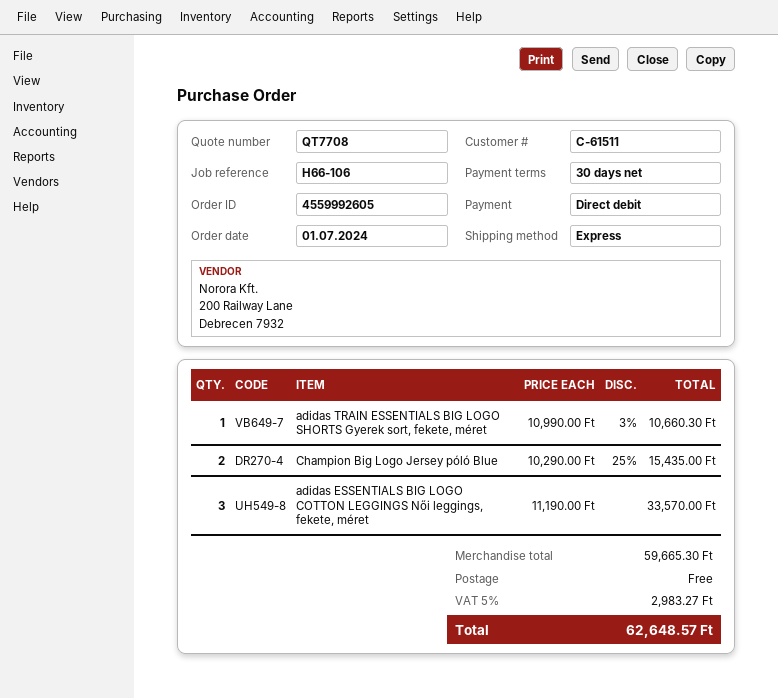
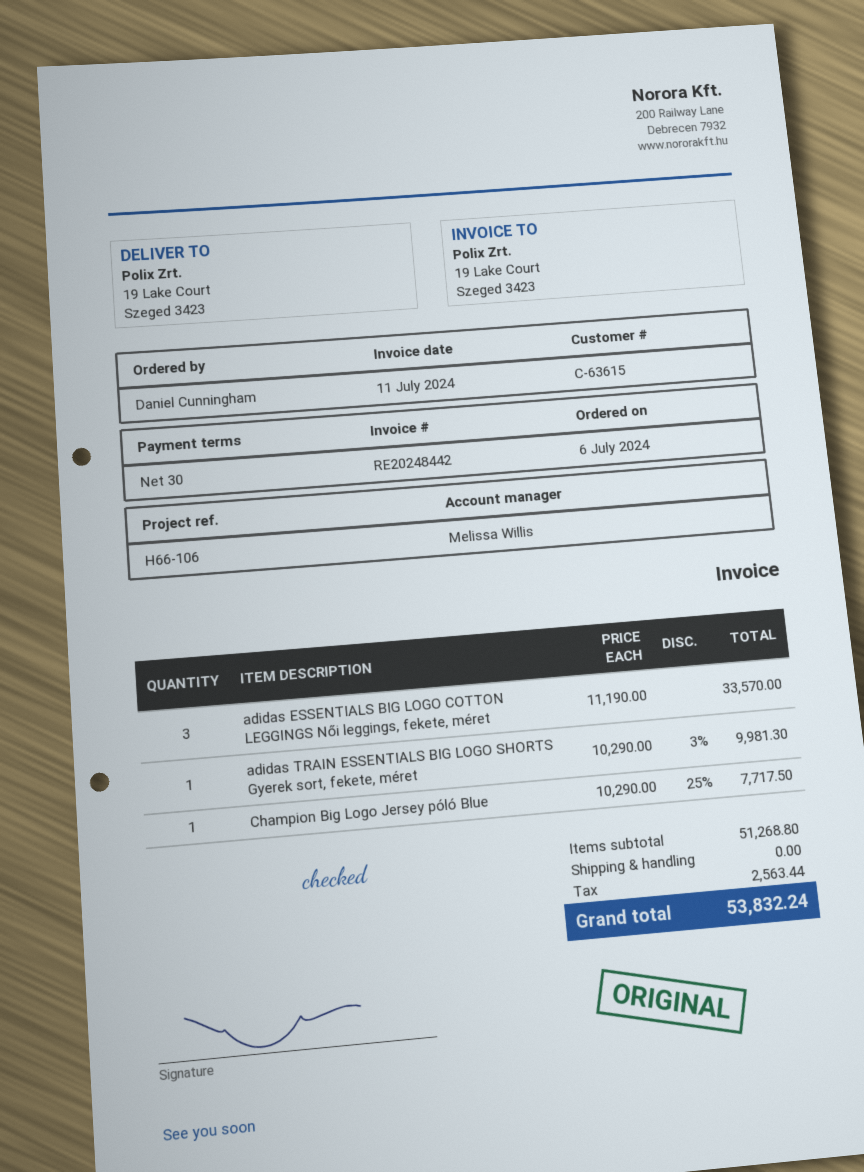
order date: 2024-07-01 -> 2024-07-06
customer number: C-61511 -> C-63615
adidas TRAIN ESSENTIALS BIG LOGO SHORTS Gyerek sort, fekete, méret: 1 x 10990.00 - 3% = 10660.30 -> 1 x 10290.00 - 3% = 9981.30
Champion Big Logo Jersey póló Blue: 2 x 10290.00 - 25% = 15435.00 -> 1 x 10290.00 - 25% = 7717.50
subtotal: 59665.30 -> 51268.80
tax: 2983.27 -> 2563.44
total: 62648.57 -> 53832.24

